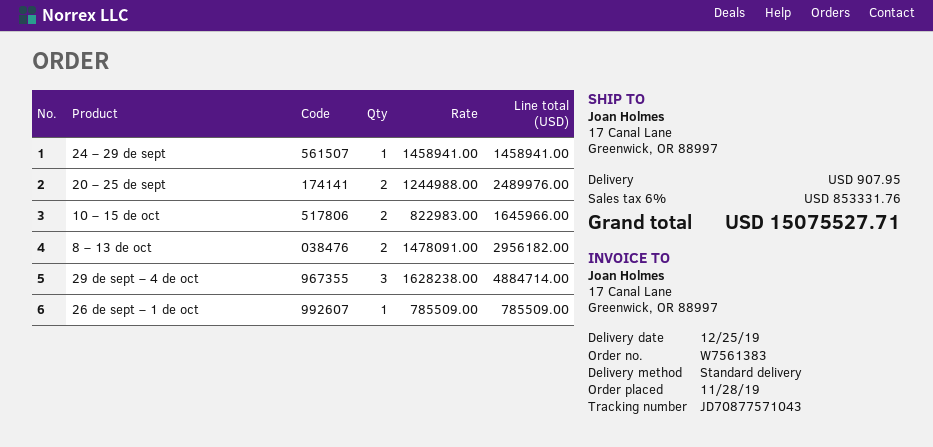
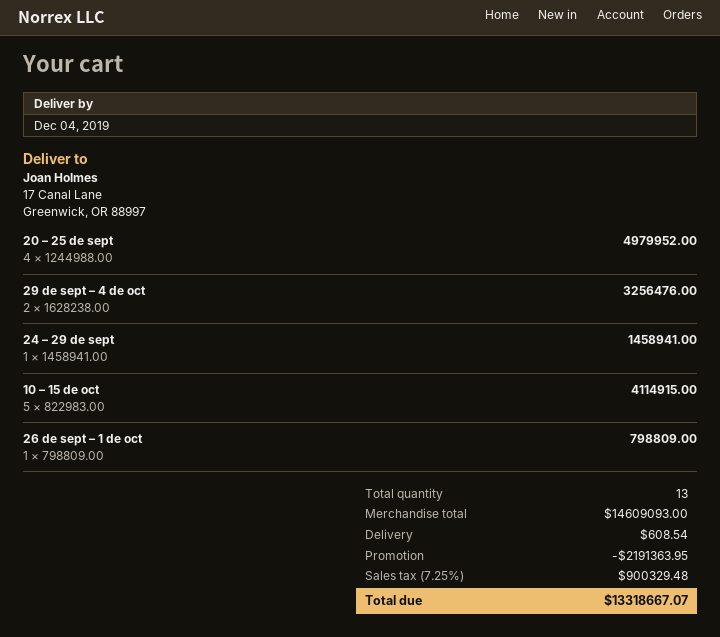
delivery date: 2019-12-25 -> 2019-12-04
20 – 25 de sept: 2 x 1244988.00 = 2489976.00 -> 4 x 1244988.00 = 4979952.00
10 – 15 de oct: 2 x 822983.00 = 1645966.00 -> 5 x 822983.00 = 4114915.00
8 – 13 de oct: 2 x 1478091.00 = 2956182.00 -> none
29 de sept – 4 de oct: 3 x 1628238.00 = 4884714.00 -> 2 x 1628238.00 = 3256476.00
26 de sept – 1 de oct: 1 x 785509.00 = 785509.00 -> 1 x 798809.00 = 798809.00
discount: none -> 2191363.95
shipping: 907.95 -> 608.54
tax: 6% = 853331.76 -> 7.25% = 900329.48
total: 15075527.71 -> 13318667.07

